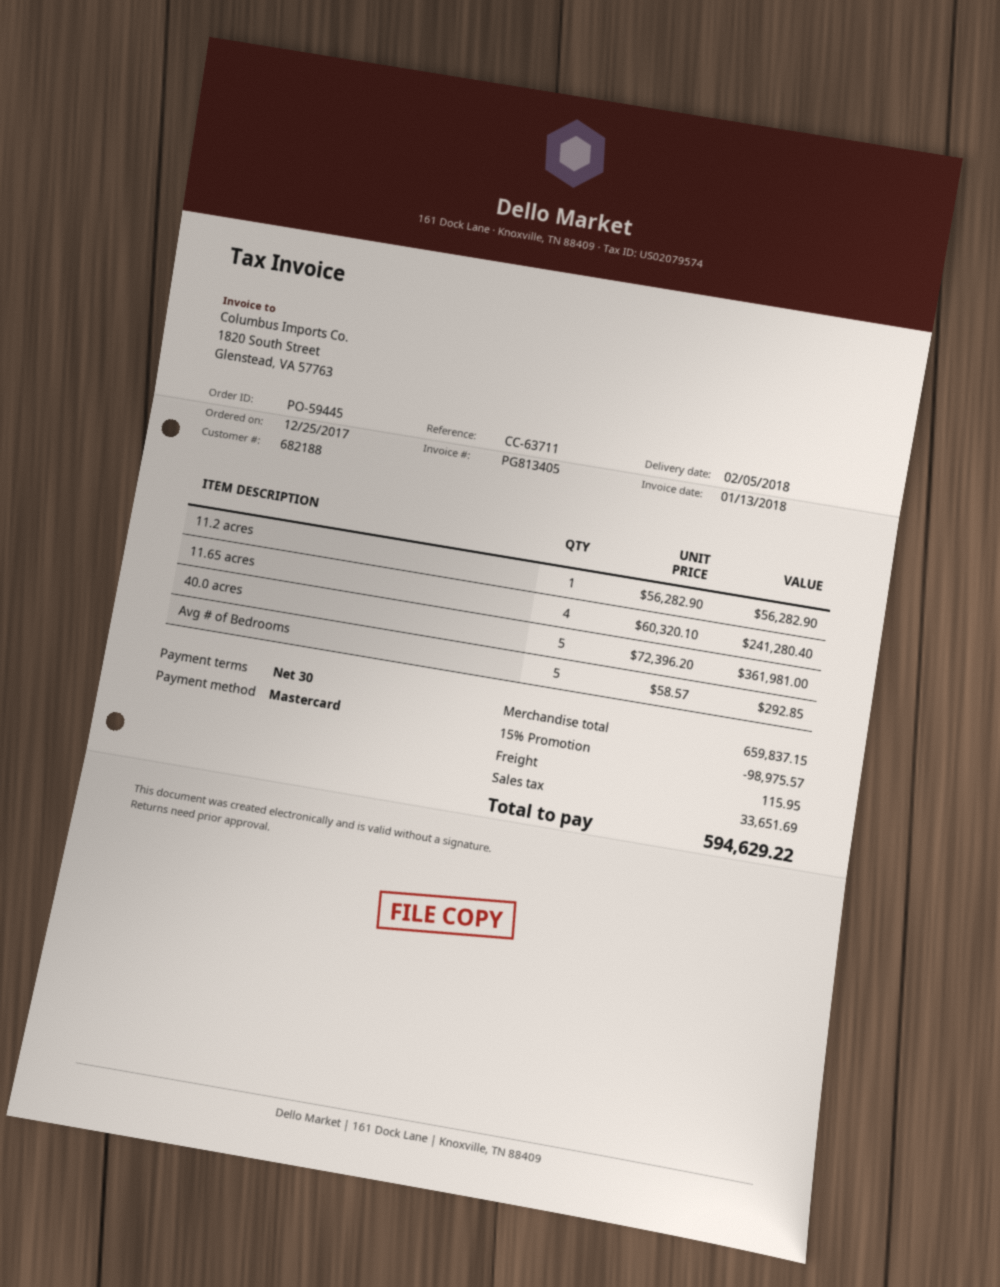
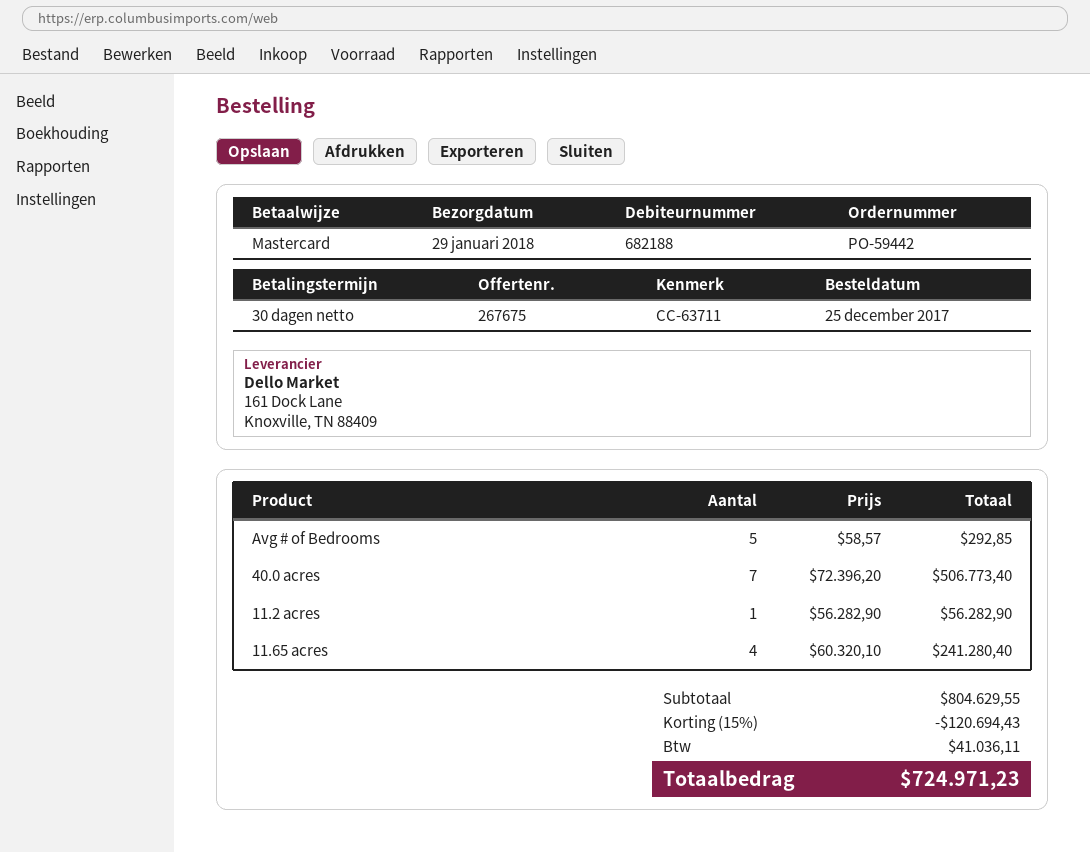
order number: PO-59445 -> PO-59442
delivery date: 2018-02-05 -> 2018-01-29
40.0 acres: 5 x 72396.20 = 361981.00 -> 7 x 72396.20 = 506773.40
subtotal: 659837.15 -> 804629.55
discount: 15% = 98975.57 -> 15% = 120694.43
shipping: 115.95 -> none
tax: 33651.69 -> 41036.11
total: 594629.22 -> 724971.23

